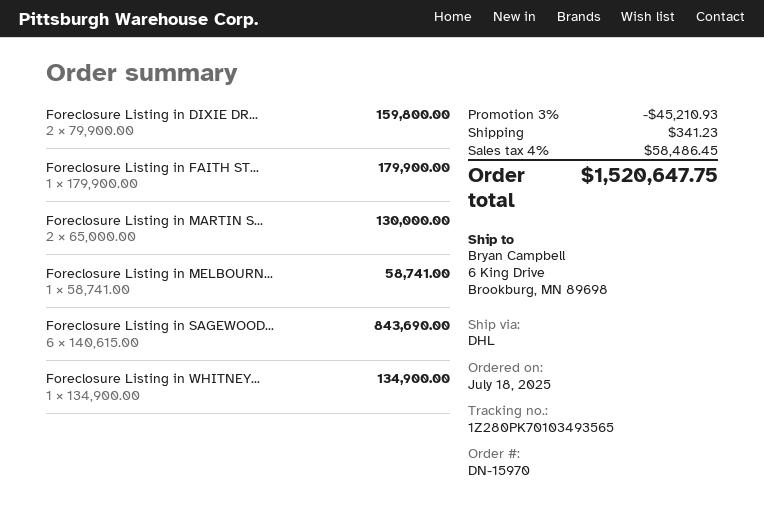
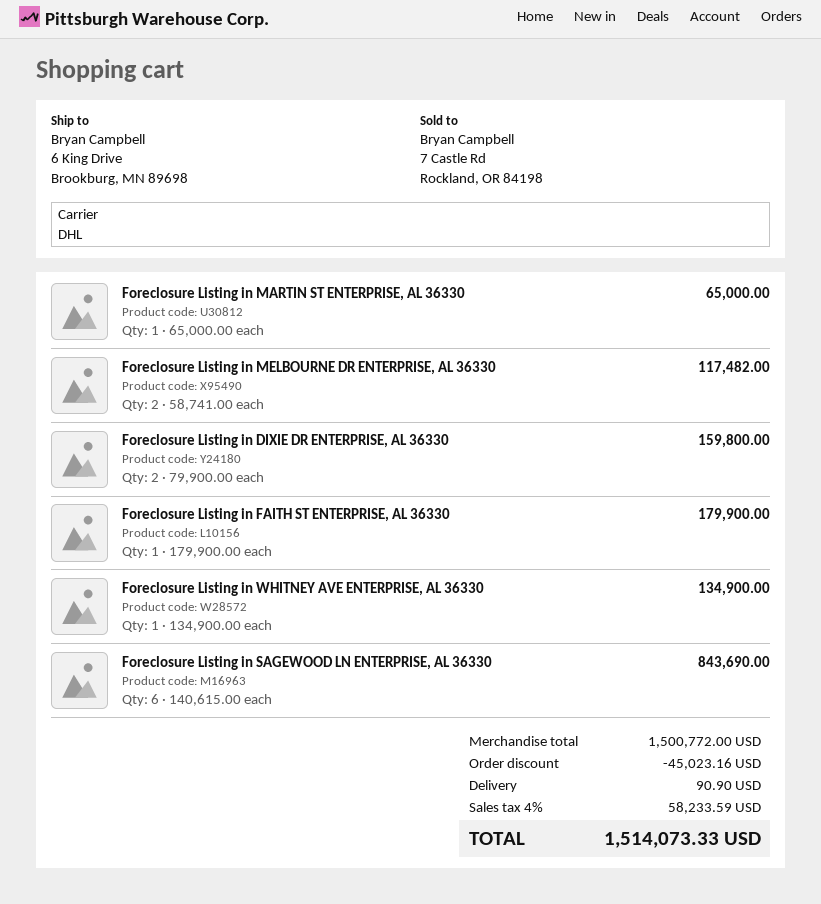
Foreclosure Listing in MARTIN S...: 2 x 65000.00 = 130000.00 -> 1 x 65000.00 = 65000.00
Foreclosure Listing in MELBOURN...: 1 x 58741.00 = 58741.00 -> 2 x 58741.00 = 117482.00
discount: 45210.93 -> 45023.16
shipping: 341.23 -> 90.90
tax: 4% = 58486.45 -> 4% = 58233.59
total: 1520647.75 -> 1514073.33

